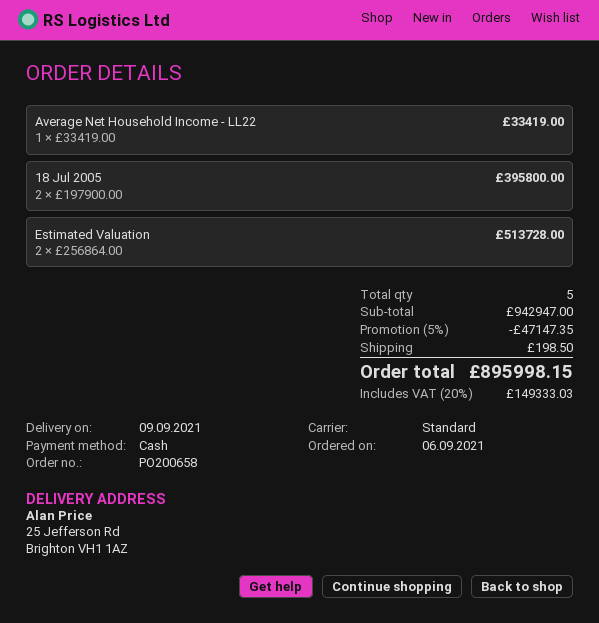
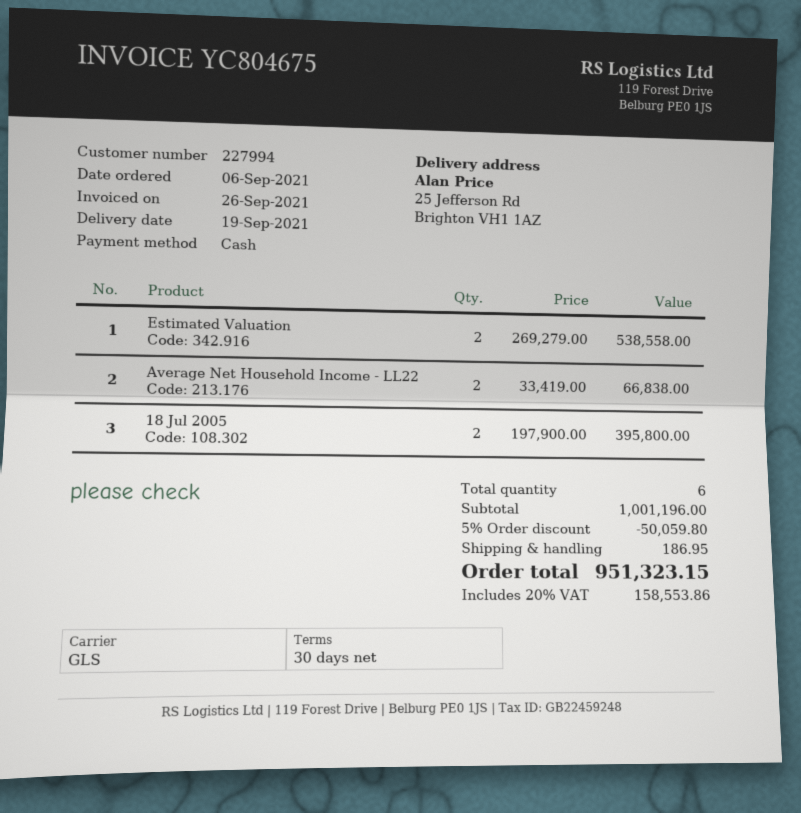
delivery date: 2021-09-09 -> 2021-09-19
shipping method: standard -> GLS
Average Net Household Income - LL22: 1 x 33419.00 = 33419.00 -> 2 x 33419.00 = 66838.00
Estimated Valuation: 2 x 256864.00 = 513728.00 -> 2 x 269279.00 = 538558.00
total quantity: 5 -> 6
subtotal: 942947.00 -> 1001196.00
discount: 5% = 47147.35 -> 5% = 50059.80
shipping: 198.50 -> 186.95
tax: 20% = 149333.03 -> 20% = 158553.86
total: 895998.15 -> 951323.15

